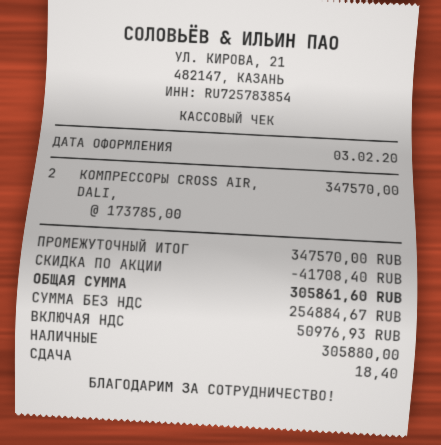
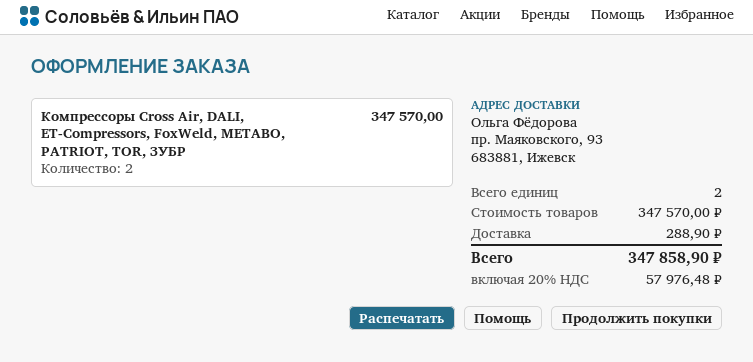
discount: 41708.40 -> none
shipping: none -> 288.90
tax: 50976.93 -> 57976.48
total: 305861.60 -> 347858.90

